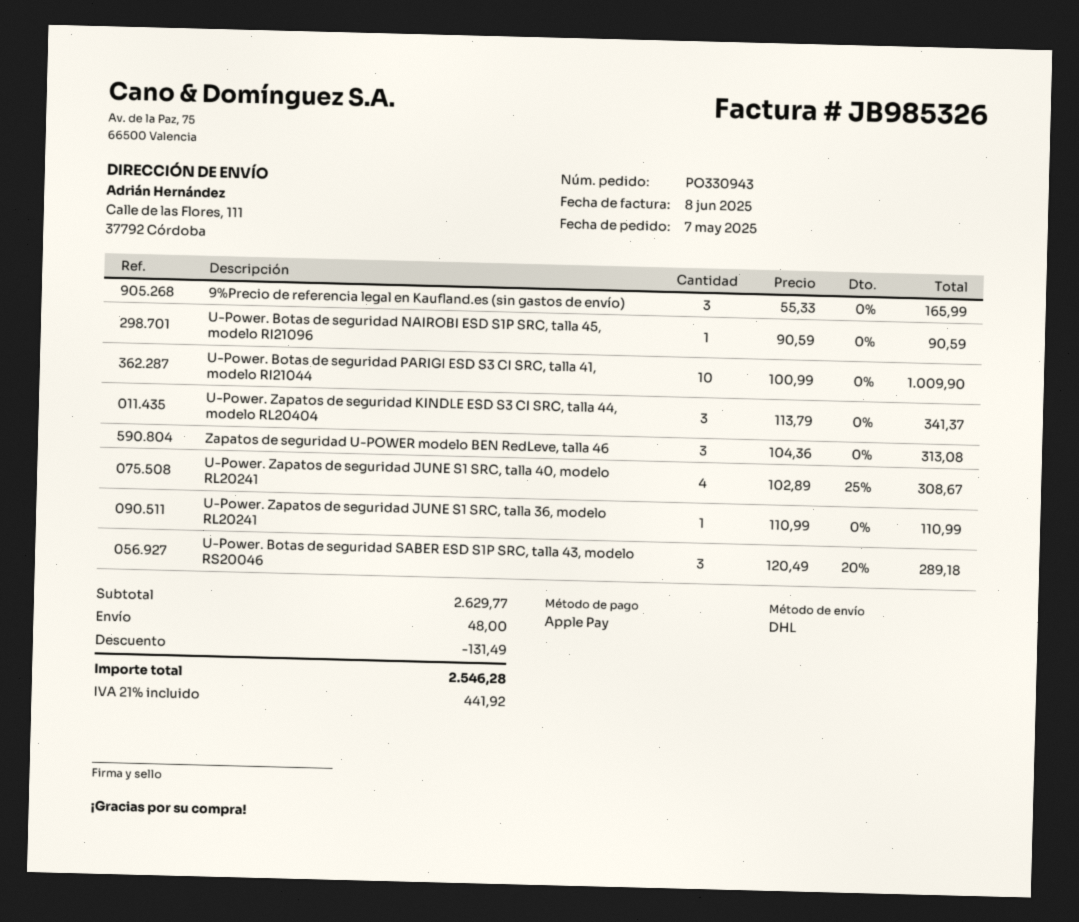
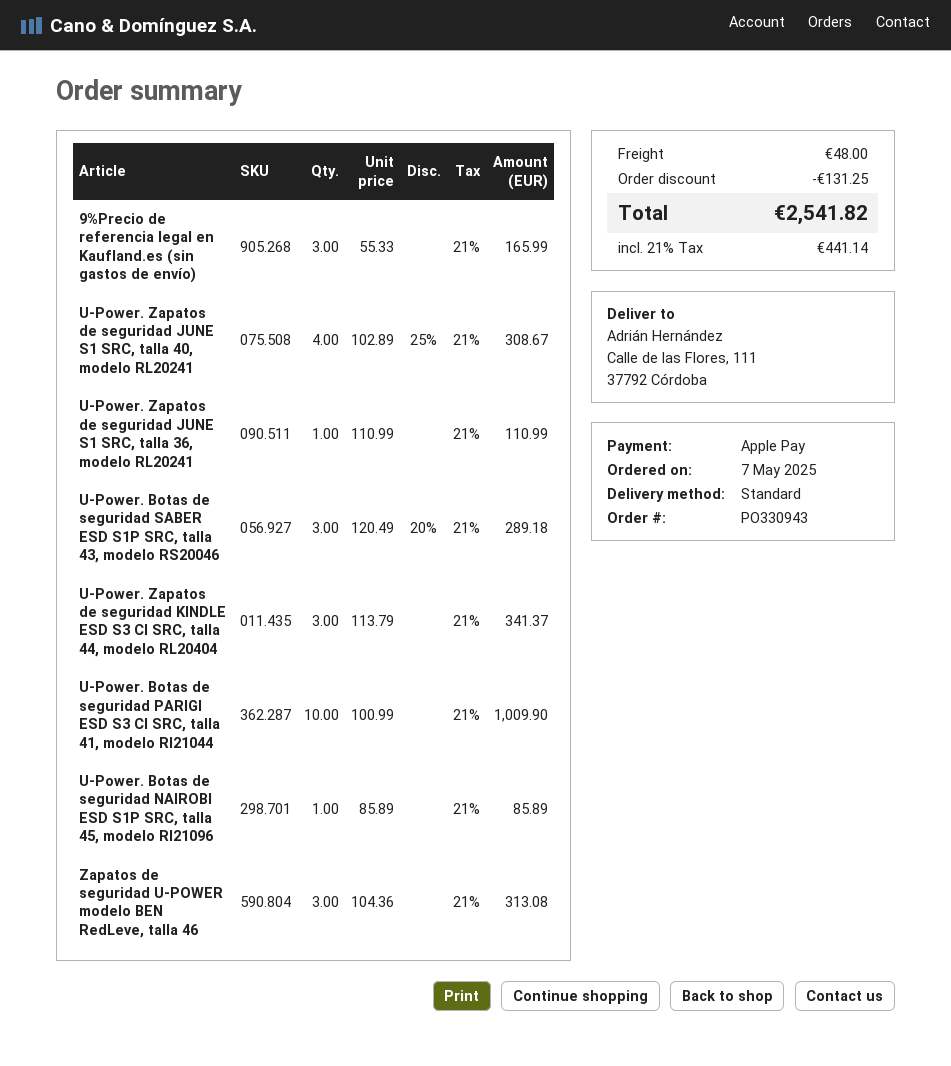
shipping method: DHL -> standard
U-Power. Botas de seguridad NAIROBI ESD S1P SRC, talla 45, modelo RI21096: 1 x 90.59 = 90.59 -> 1 x 85.89 = 85.89
discount: 131.49 -> 131.25
tax: 21% = 441.92 -> 21% = 441.14
total: 2546.28 -> 2541.82

